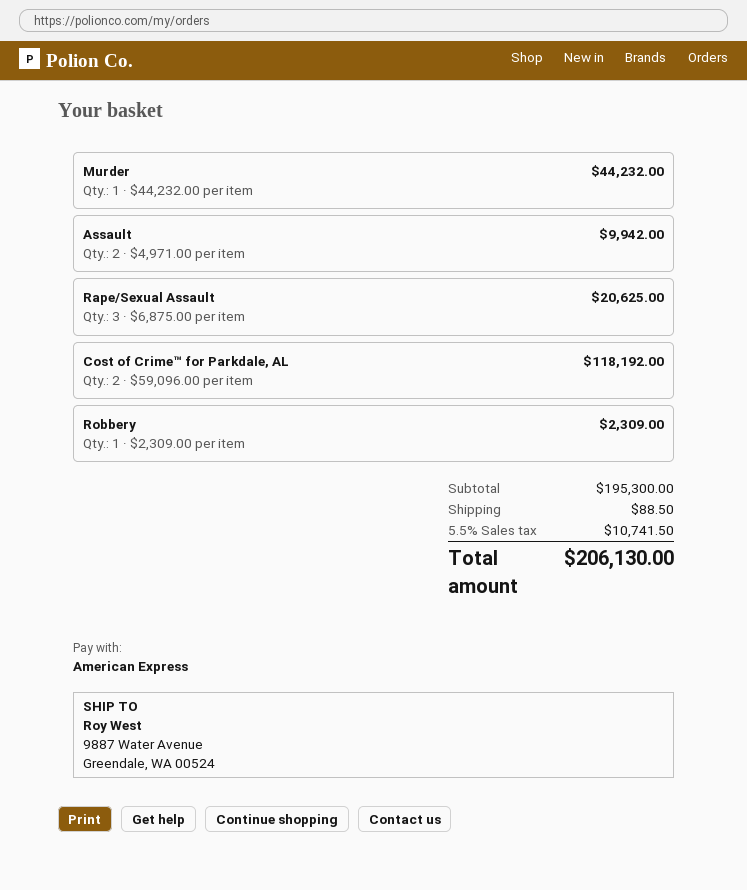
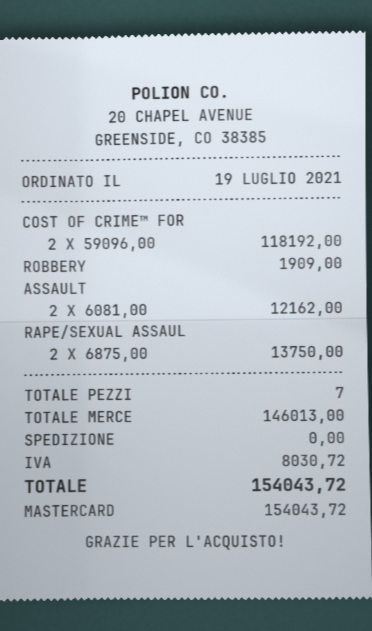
payment method: American Express -> Mastercard
Murder: 1 x 44232.00 = 44232.00 -> none
Assault: 2 x 4971.00 = 9942.00 -> 2 x 6081.00 = 12162.00
Rape/Sexual Assault: 3 x 6875.00 = 20625.00 -> 2 x 6875.00 = 13750.00
Robbery: 1 x 2309.00 = 2309.00 -> 1 x 1909.00 = 1909.00
subtotal: 195300.00 -> 146013.00
shipping: 88.50 -> 0.00
tax: 10741.50 -> 8030.72
total: 206130.00 -> 154043.72

